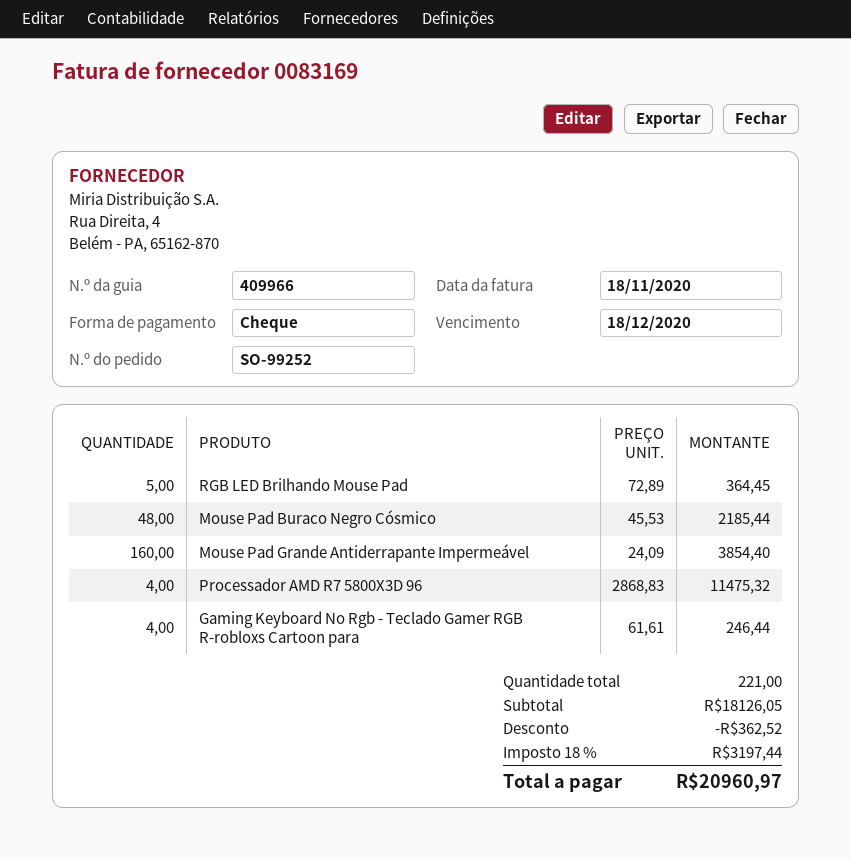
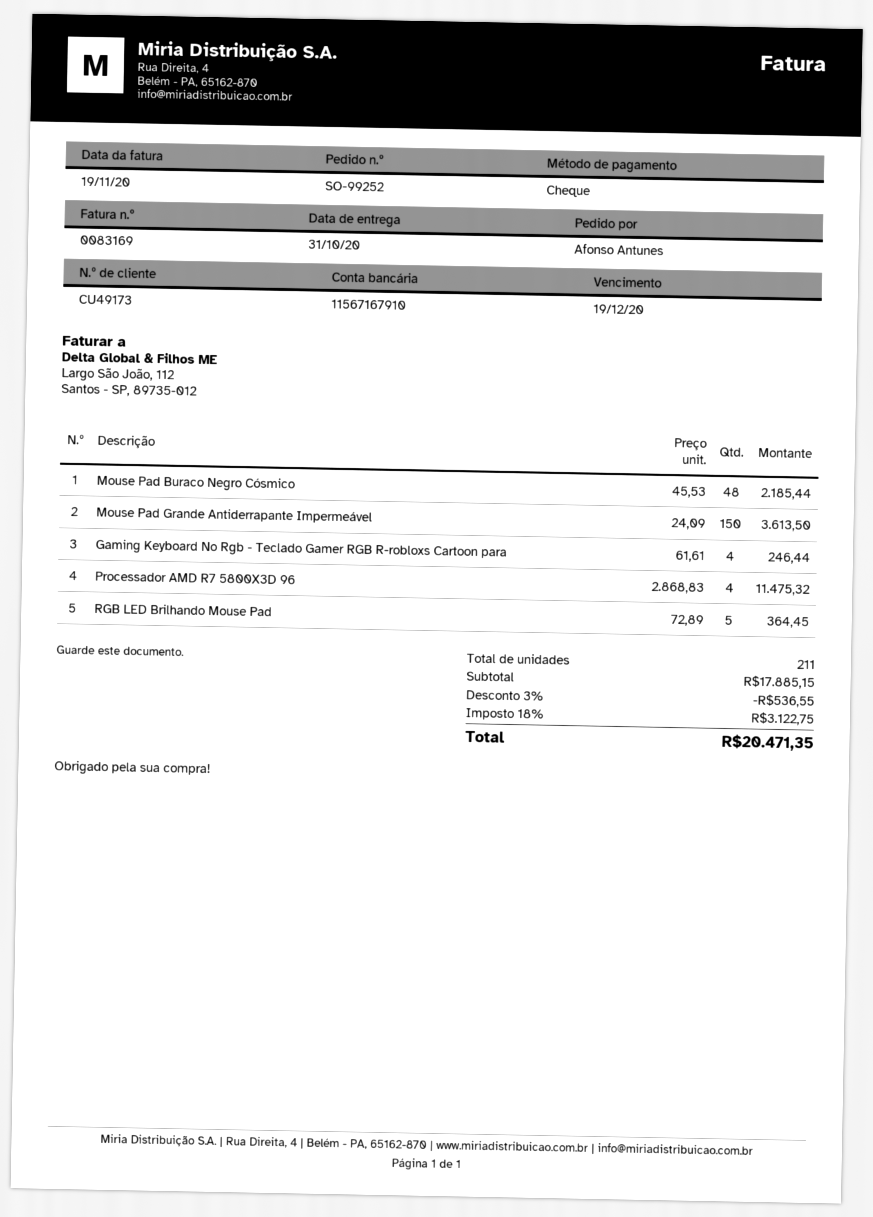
invoice date: 2020-11-18 -> 2020-11-19
due date: 2020-12-18 -> 2020-12-19
Mouse Pad Grande Antiderrapante Impermeável: 160 x 24.09 = 3854.40 -> 150 x 24.09 = 3613.50
total quantity: 221 -> 211
subtotal: 18126.05 -> 17885.15
discount: 362.52 -> 536.55
tax: 18% = 3197.44 -> 18% = 3122.75
total: 20960.97 -> 20471.35

